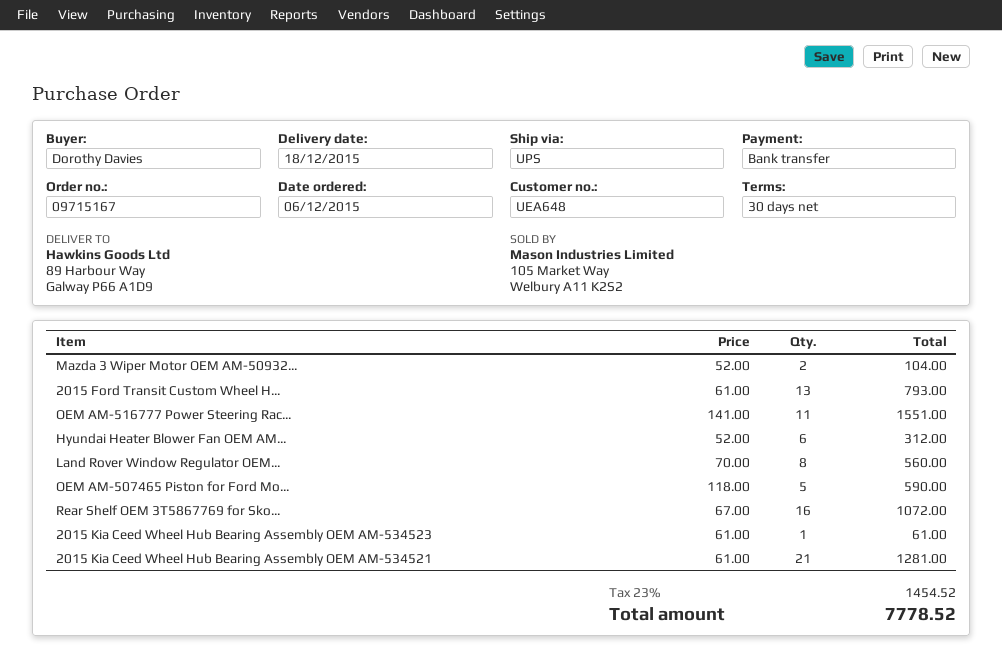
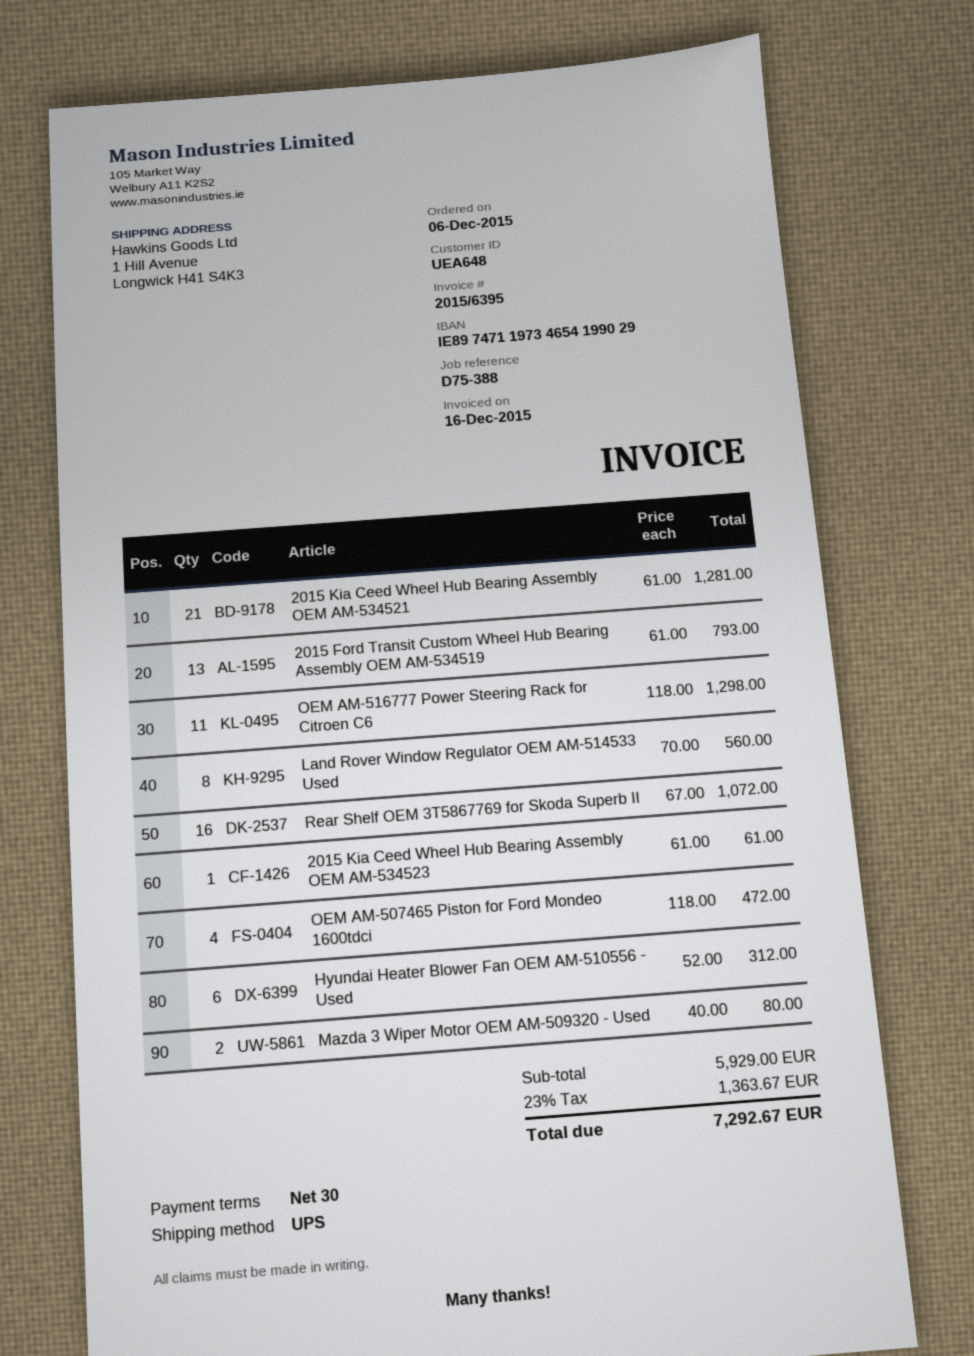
ship to: 89 Harbour Way, Galway P66 A1D9 -> 1 Hill Avenue, Longwick H41 S4K3
Mazda 3 Wiper Motor OEM AM-50932...: 2 x 52.00 = 104.00 -> 2 x 40.00 = 80.00
OEM AM-516777 Power Steering Rac...: 11 x 141.00 = 1551.00 -> 11 x 118.00 = 1298.00
OEM AM-507465 Piston for Ford Mo...: 5 x 118.00 = 590.00 -> 4 x 118.00 = 472.00
tax: 23% = 1454.52 -> 23% = 1363.67
total: 7778.52 -> 7292.67

